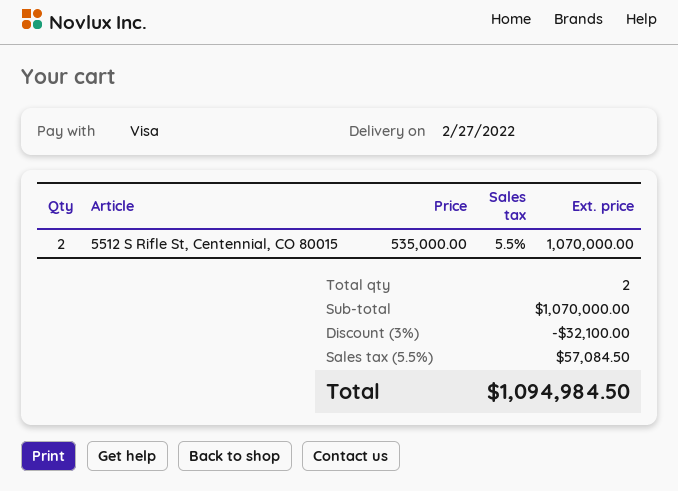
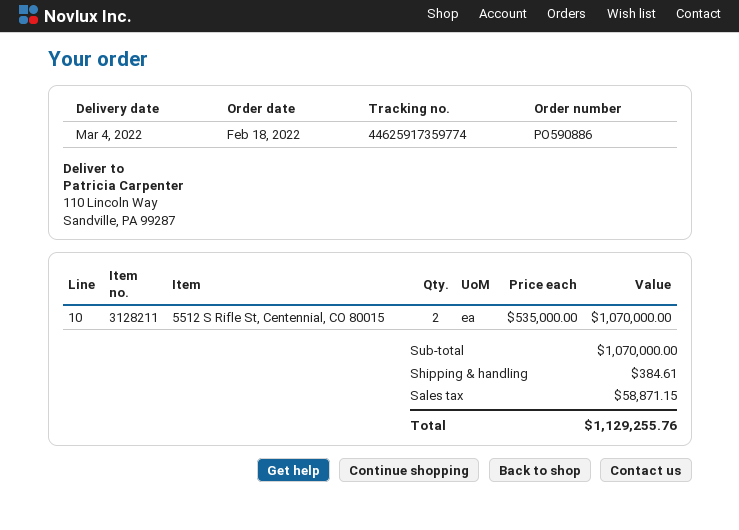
delivery date: 2022-02-27 -> 2022-03-04
discount: 3% = 32100.00 -> none
shipping: none -> 384.61
tax: 57084.50 -> 58871.15
total: 1094984.50 -> 1129255.76

